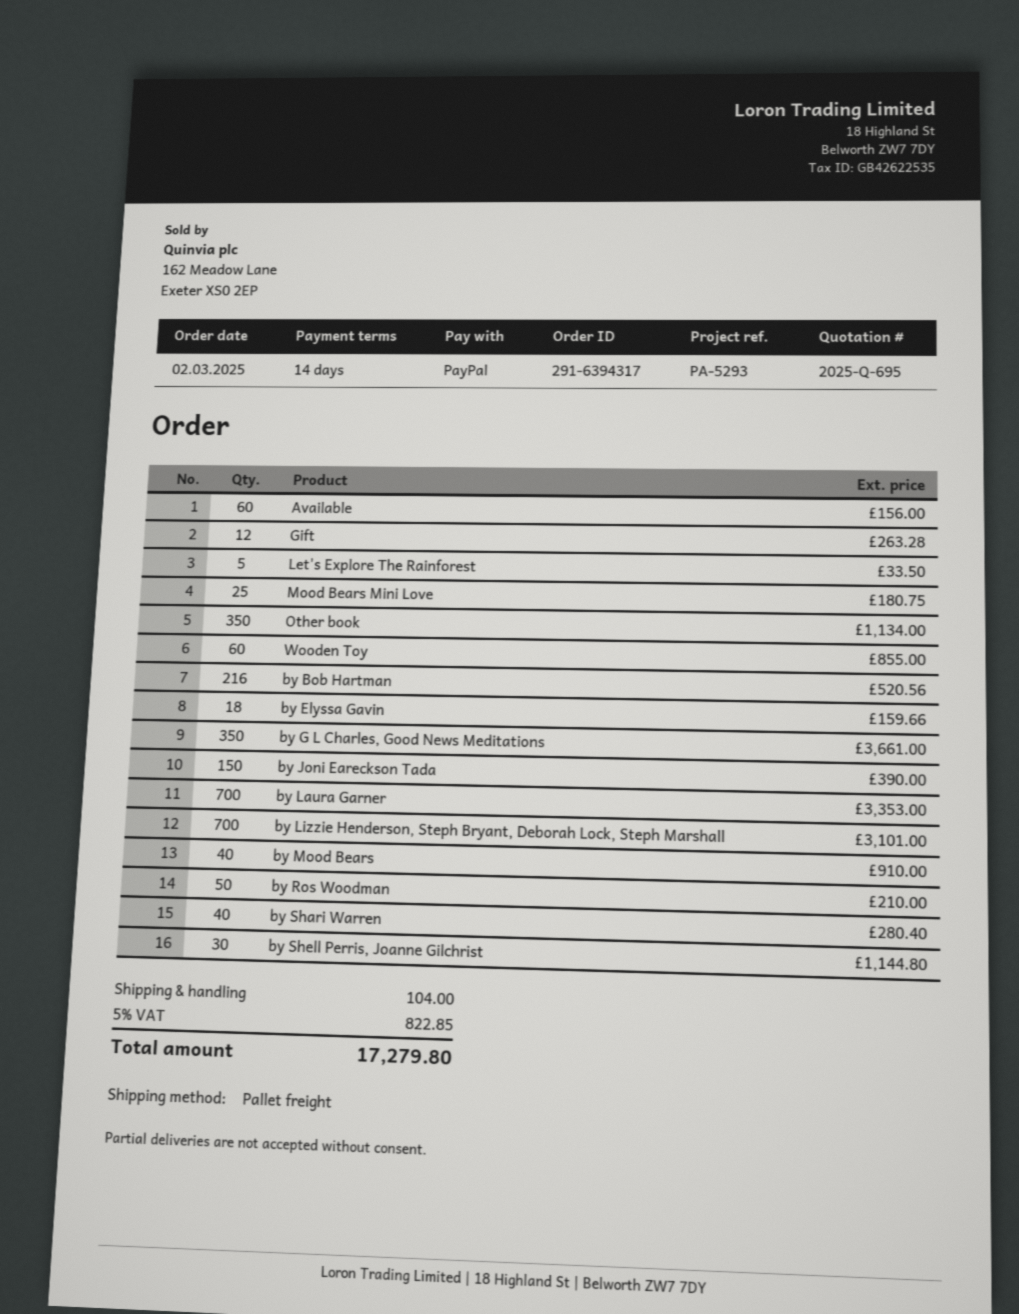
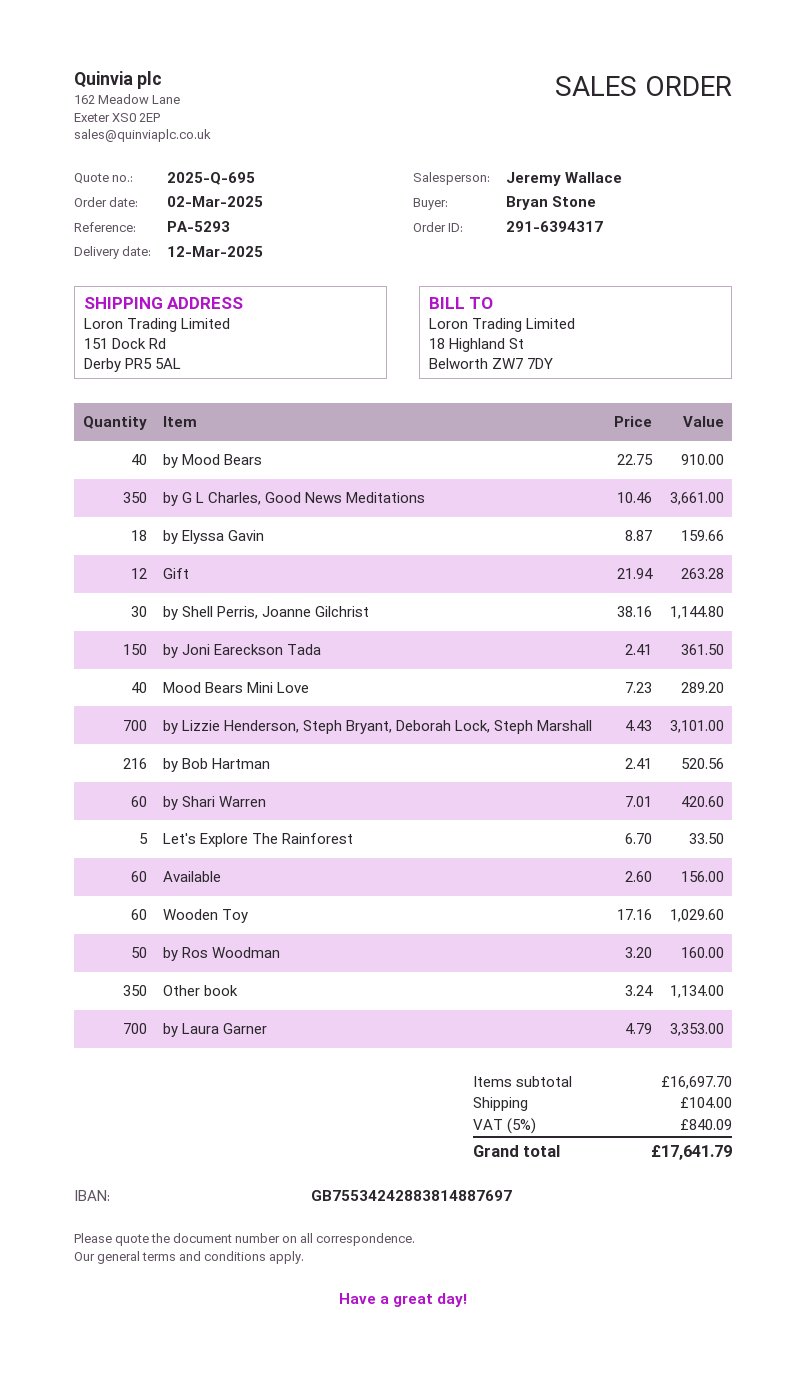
Mood Bears Mini Love: 25 for 180.75 -> 40 for 289.20
Wooden Toy: 60 for 855.00 -> 60 for 1029.60
by Joni Eareckson Tada: 150 for 390.00 -> 150 for 361.50
by Ros Woodman: 50 for 210.00 -> 50 for 160.00
by Shari Warren: 40 for 280.40 -> 60 for 420.60
tax: 5% = 822.85 -> 5% = 840.09
total: 17279.80 -> 17641.79

